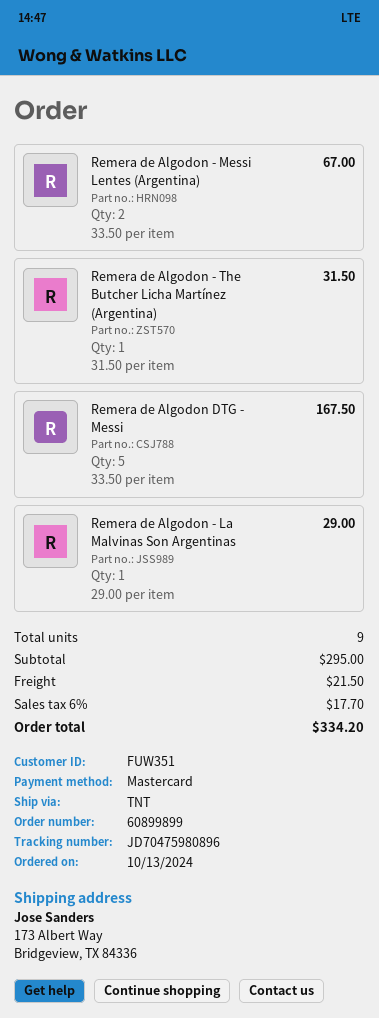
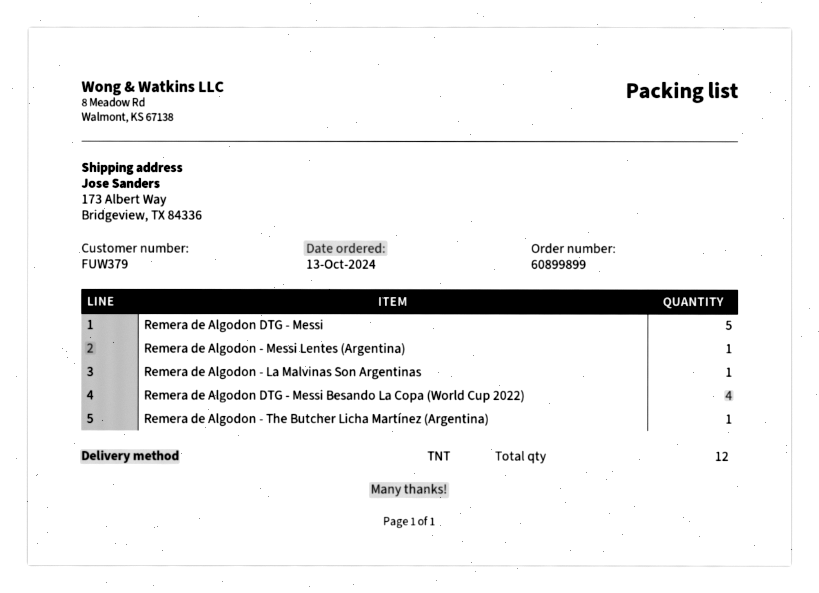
customer number: FUW351 -> FUW379
Remera de Algodon - Messi Lentes (Argentina): 2 -> 1
Remera de Algodon DTG - Messi Besando La Copa (World Cup 2022): none -> 4
total quantity: 9 -> 12

